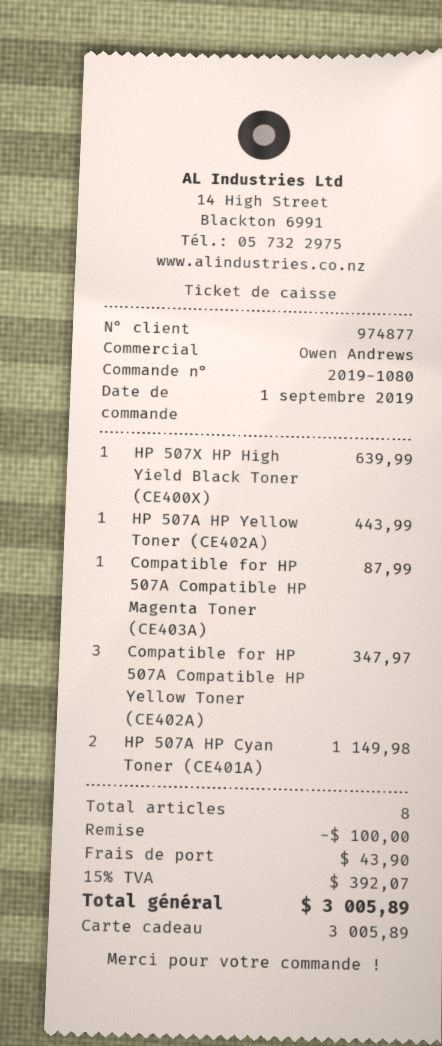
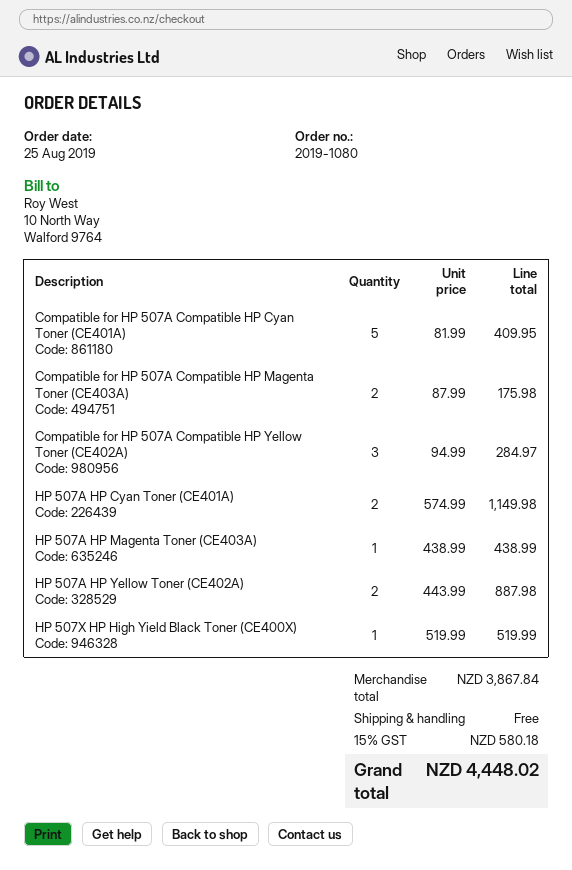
order date: 2019-09-01 -> 2019-08-25
HP 507X HP High Yield Black Toner (CE400X): 1 for 639.99 -> 1 for 519.99
HP 507A HP Yellow Toner (CE402A): 1 for 443.99 -> 2 for 887.98
Compatible for HP 507A Compatible HP Magenta Toner (CE403A): 1 for 87.99 -> 2 for 175.98
Compatible for HP 507A Compatible HP Yellow Toner (CE402A): 3 for 347.97 -> 3 for 284.97
Compatible for HP 507A Compatible HP Cyan Toner (CE401A): none -> 5 for 409.95
HP 507A HP Magenta Toner (CE403A): none -> 1 for 438.99
discount: 100.00 -> none
shipping: 43.90 -> 0.00
tax: 15% = 392.07 -> 15% = 580.18
total: 3005.89 -> 4448.02

